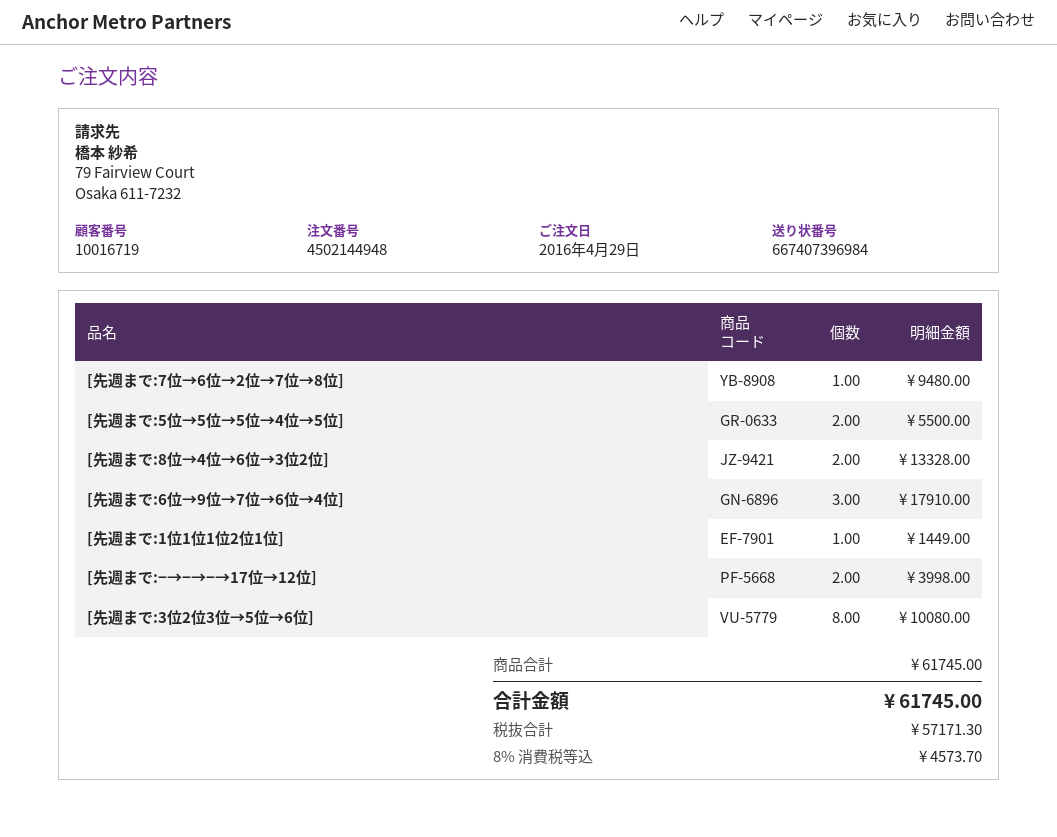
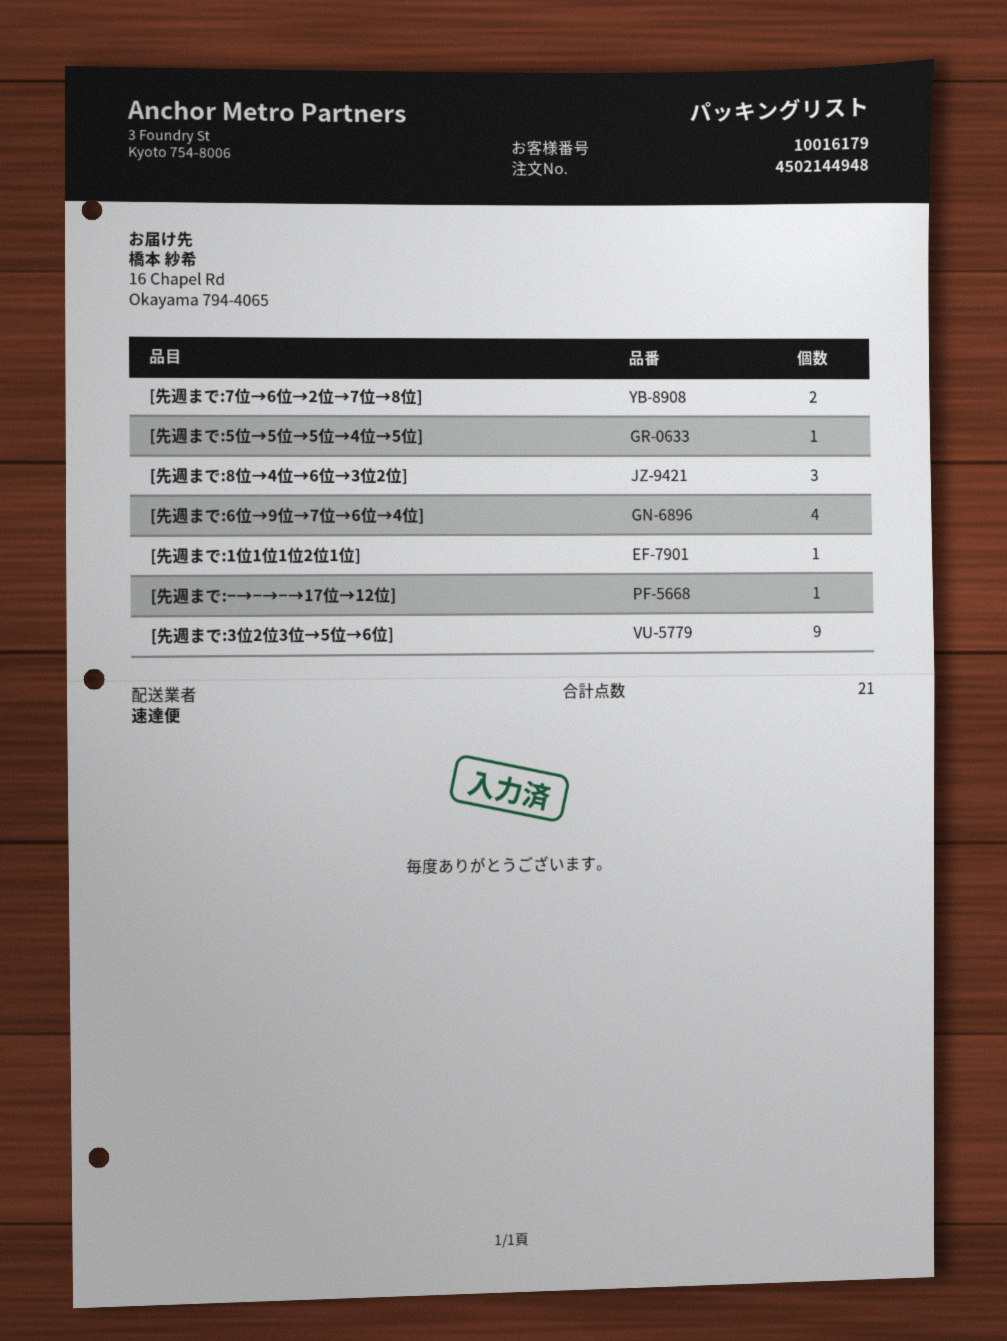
customer number: 10016719 -> 10016179
[先週まで:7位→6位→2位→7位→8位]: 1 -> 2
[先週まで:5位→5位→5位→4位→5位]: 2 -> 1
[先週まで:8位→4位→6位→3位2位]: 2 -> 3
[先週まで:6位→9位→7位→6位→4位]: 3 -> 4
[先週まで:−→−→−→17位→12位]: 2 -> 1
[先週まで:3位2位3位→5位→6位]: 8 -> 9

